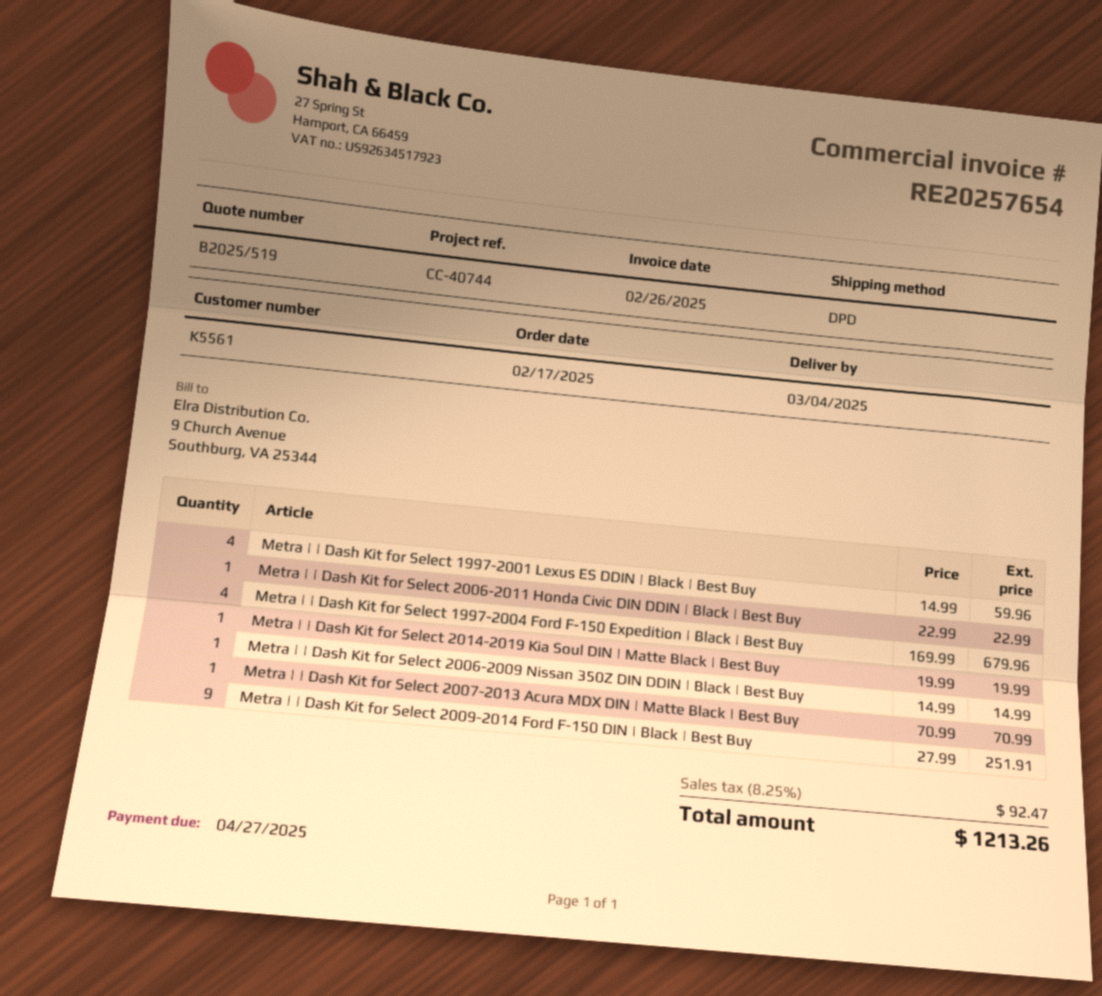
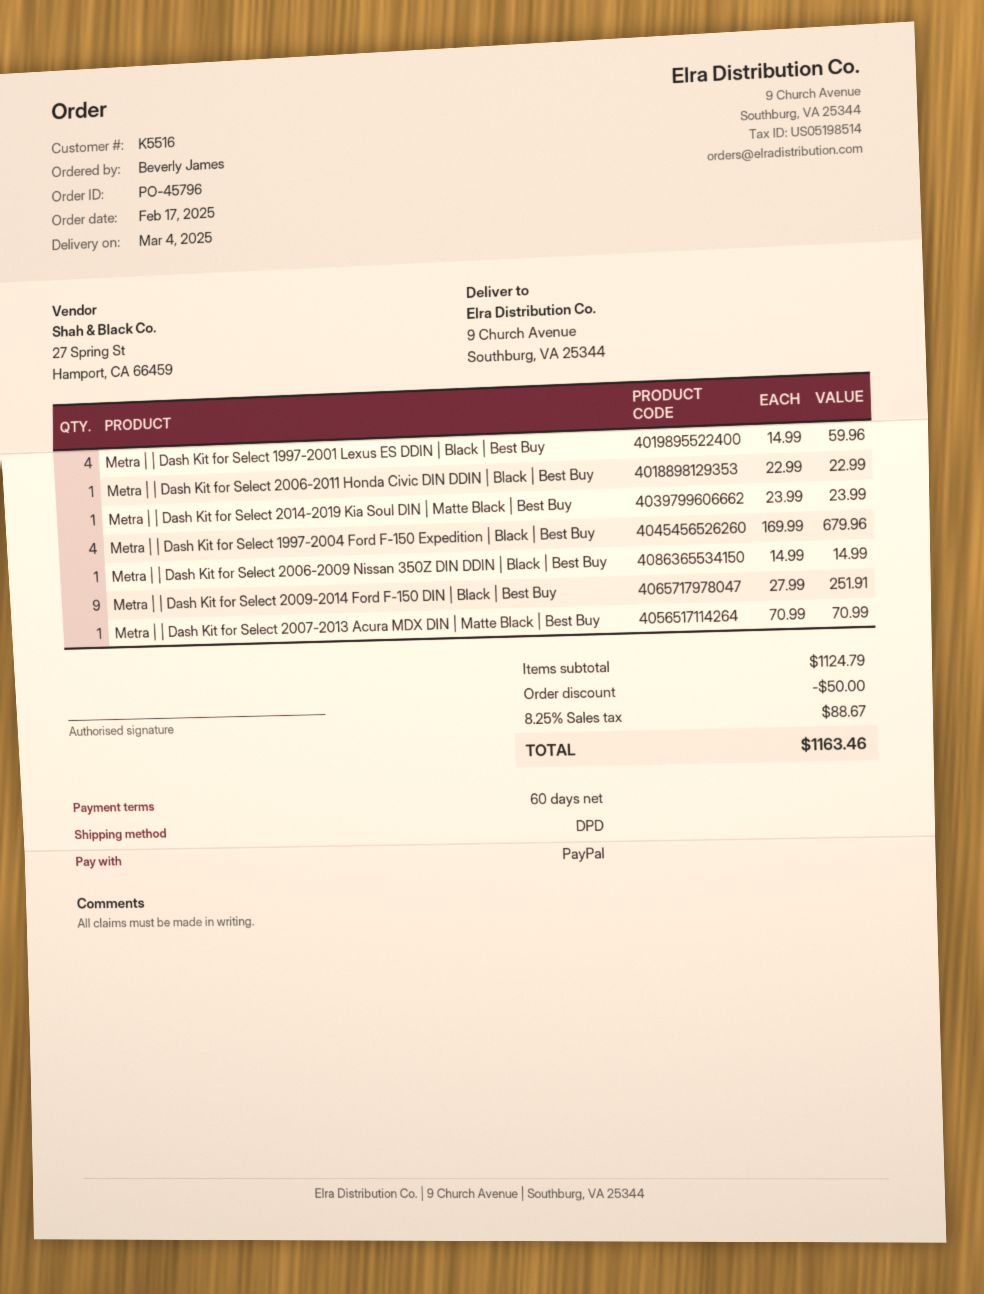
customer number: K5561 -> K5516
Metra | | Dash Kit for Select 2014-2019 Kia Soul DIN | Matte Black | Best Buy: 1 x 19.99 = 19.99 -> 1 x 23.99 = 23.99
discount: none -> 50.00
tax: 8.25% = 92.47 -> 8.25% = 88.67
total: 1213.26 -> 1163.46

